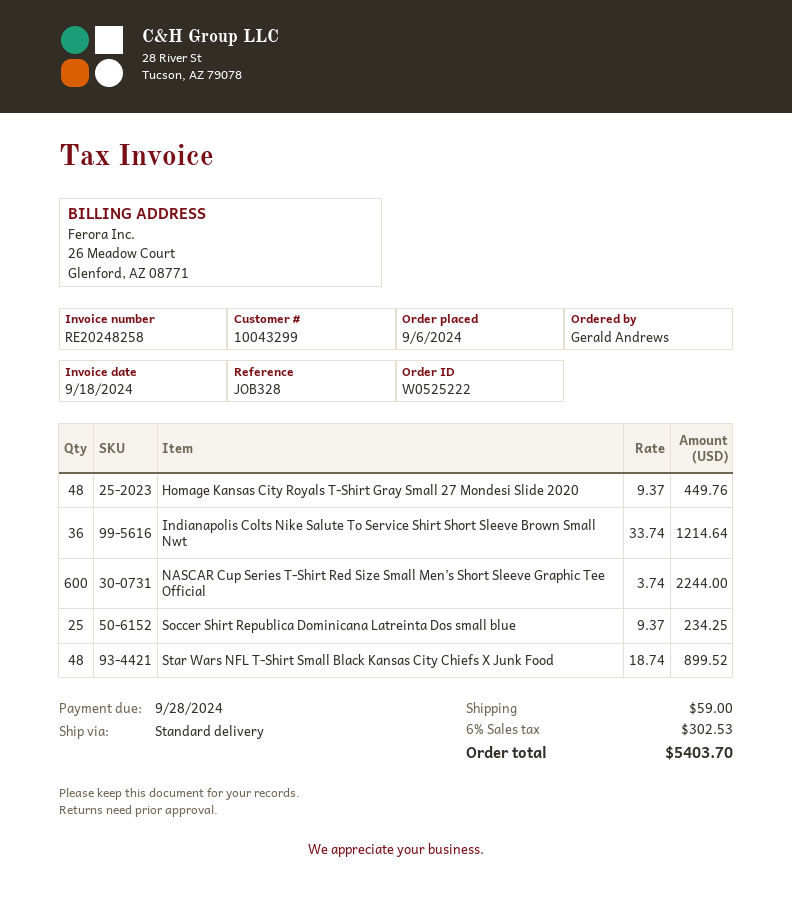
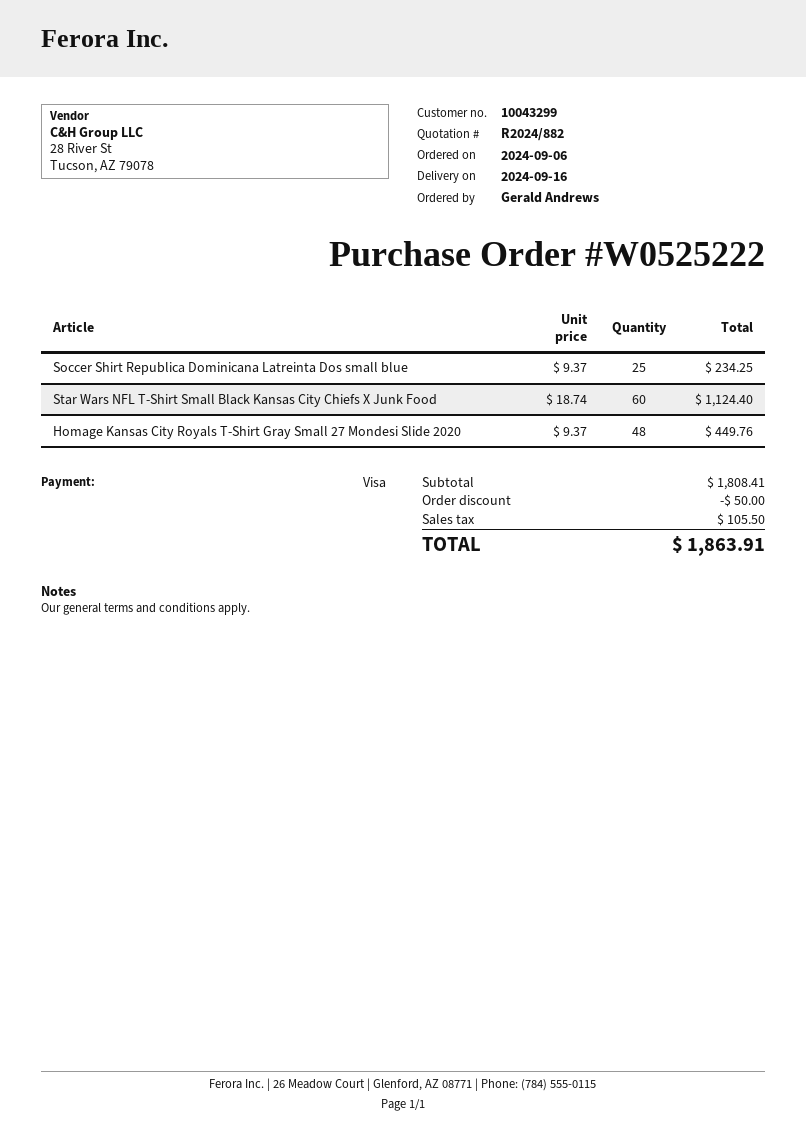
Indianapolis Colts Nike Salute To Service Shirt Short Sleeve Brown Small Nwt: 36 x 33.74 = 1214.64 -> none
NASCAR Cup Series T-Shirt Red Size Small Men’s Short Sleeve Graphic Tee Official: 600 x 3.74 = 2244.00 -> none
Star Wars NFL T-Shirt Small Black Kansas City Chiefs X Junk Food: 48 x 18.74 = 899.52 -> 60 x 18.74 = 1124.40
discount: none -> 50.00
shipping: 59.00 -> none
tax: 302.53 -> 105.50
total: 5403.70 -> 1863.91

